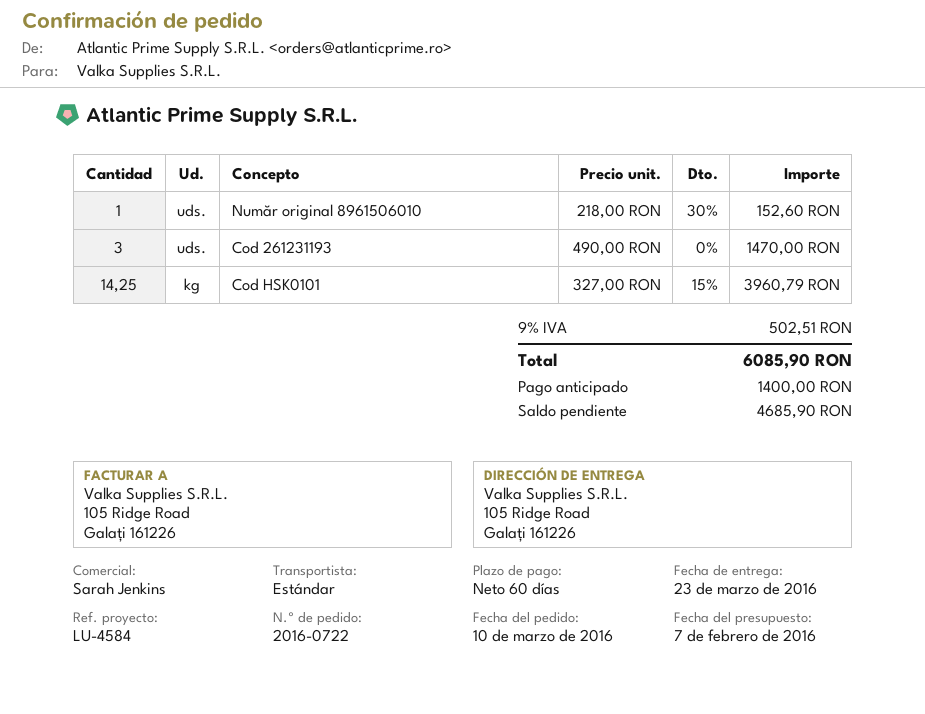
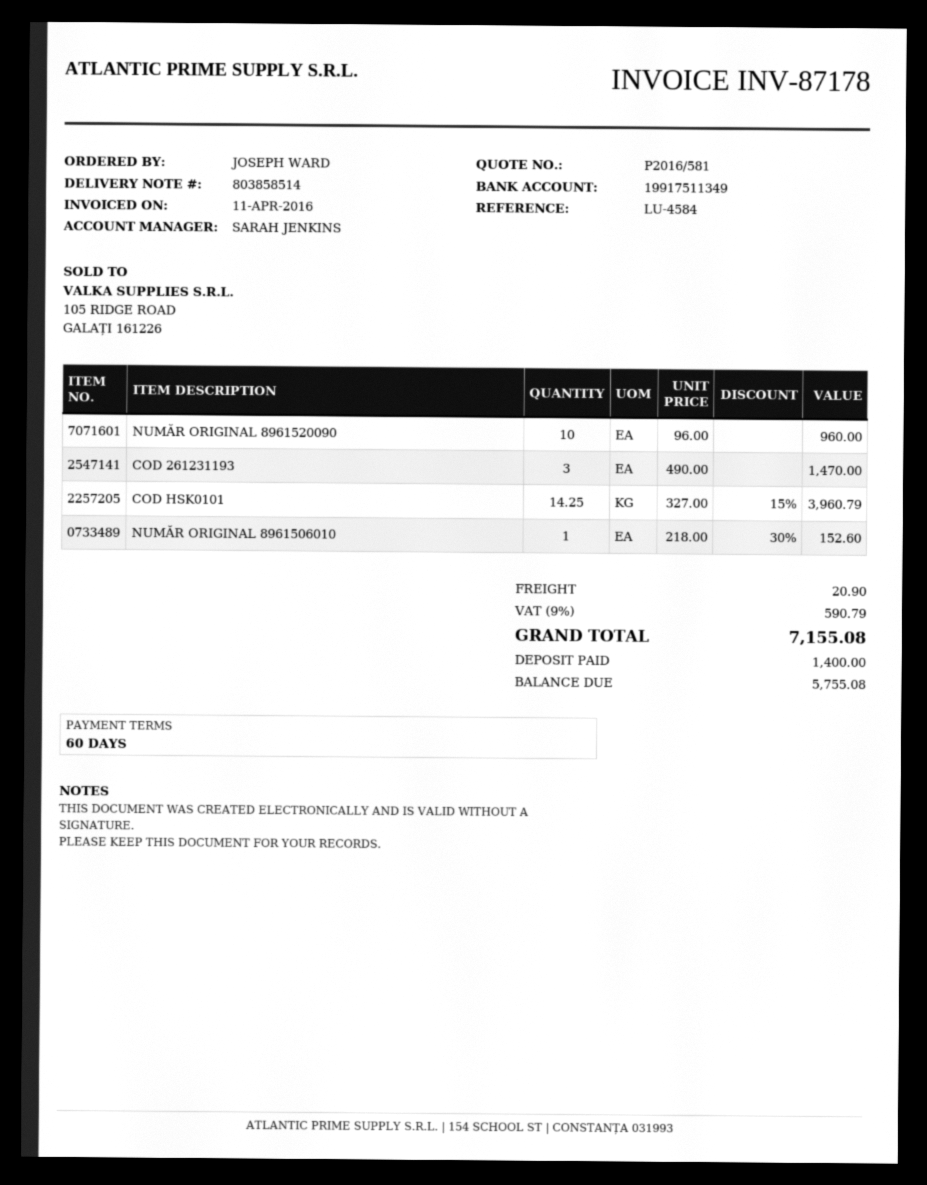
NUMĂR ORIGINAL 8961520090: none -> 10 x 96.00 = 960.00
shipping: none -> 20.90
tax: 9% = 502.51 -> 9% = 590.79
total: 6085.90 -> 7155.08
balance: 4685.90 -> 5755.08

